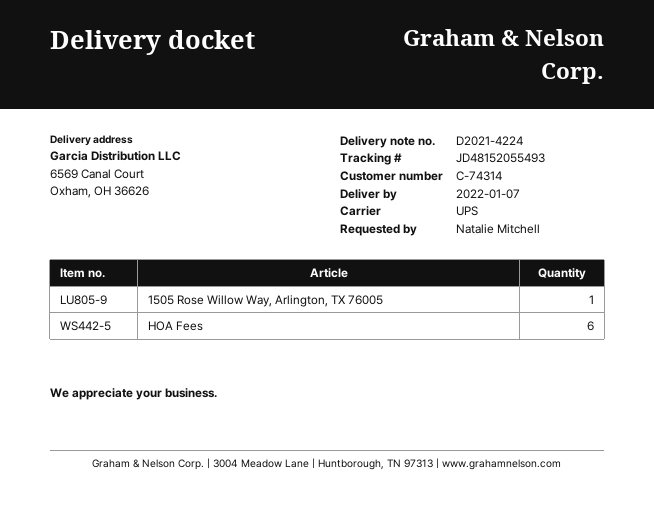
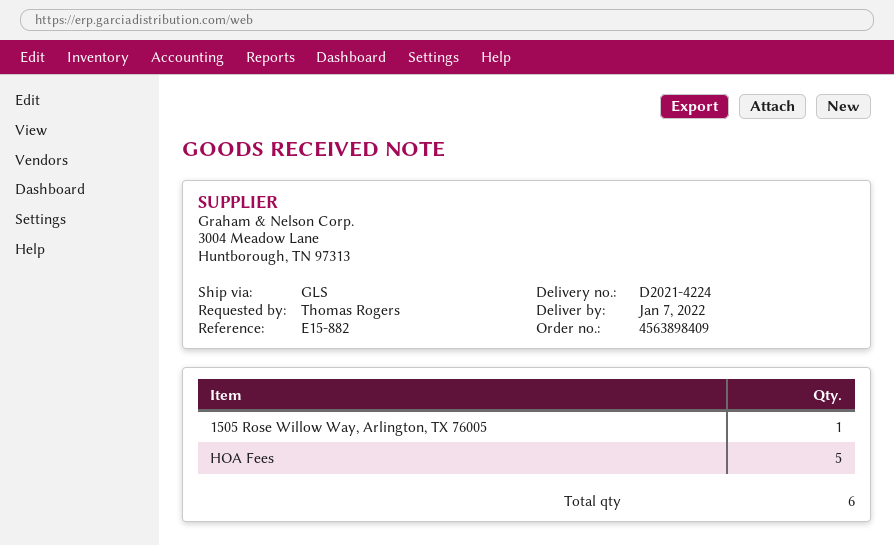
ordered by: Natalie Mitchell -> Thomas Rogers
shipping method: UPS -> GLS
HOA Fees: 6 -> 5

